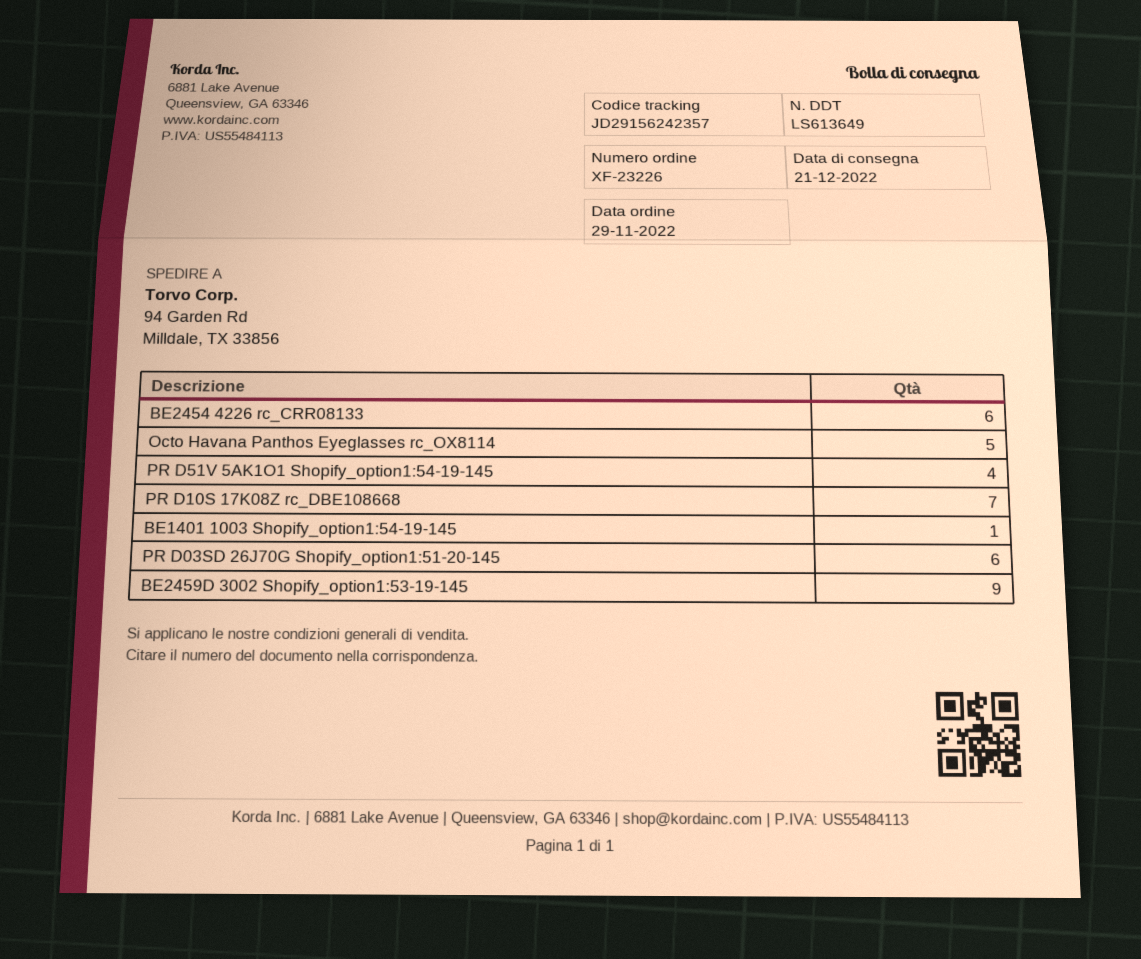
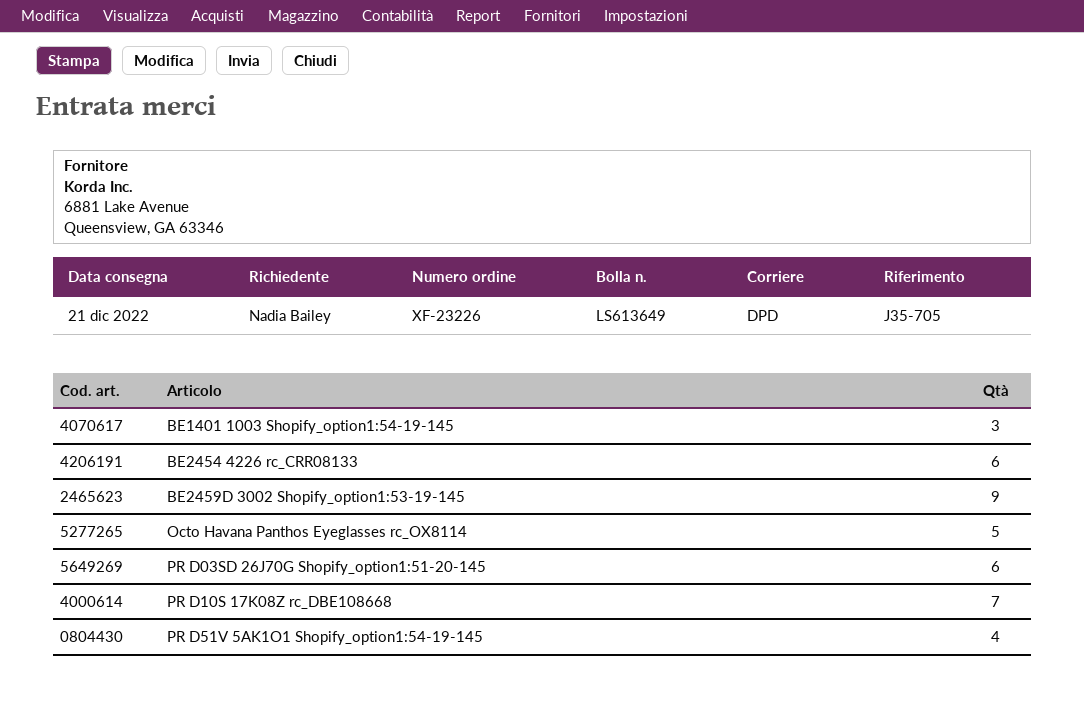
BE1401 1003 Shopify_option1:54-19-145: 1 -> 3

